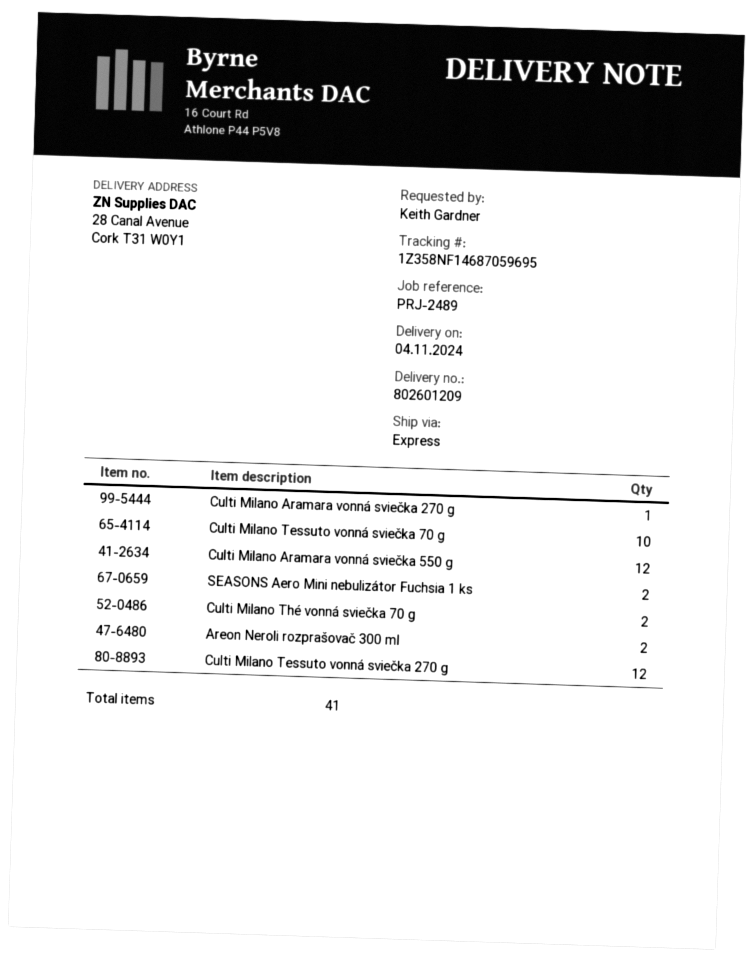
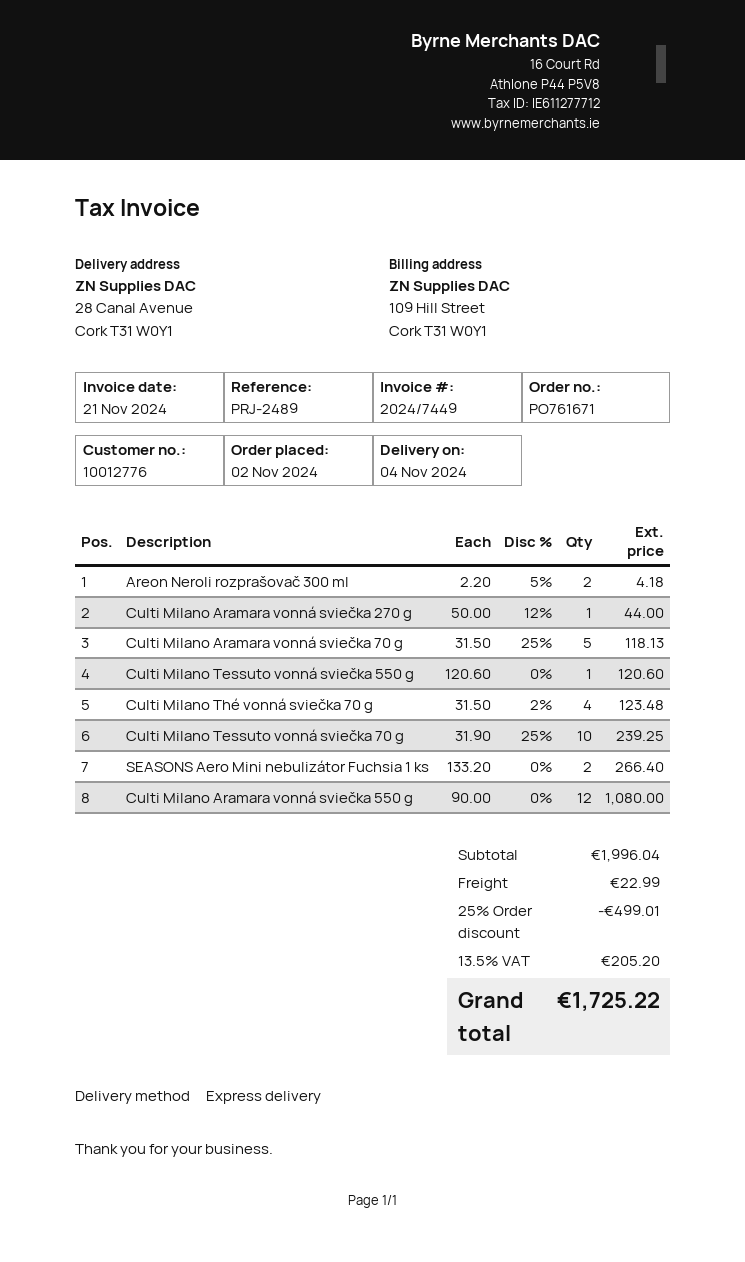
Culti Milano Thé vonná sviečka 70 g: 2 -> 4
Culti Milano Tessuto vonná sviečka 270 g: 12 -> none
Culti Milano Aramara vonná sviečka 70 g: none -> 5
Culti Milano Tessuto vonná sviečka 550 g: none -> 1

